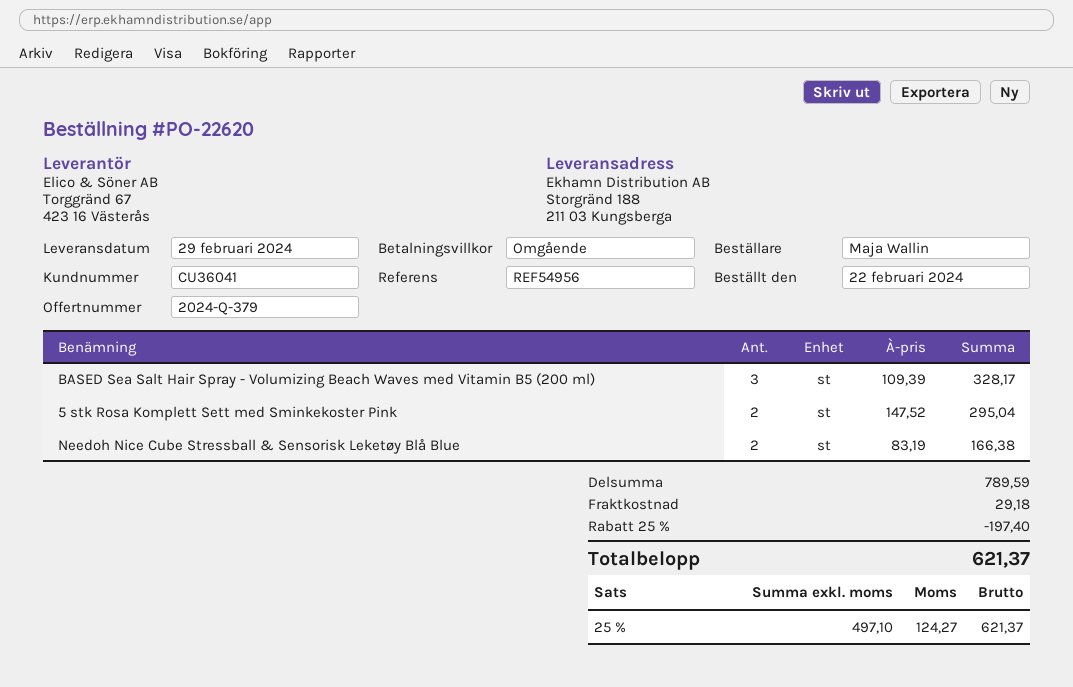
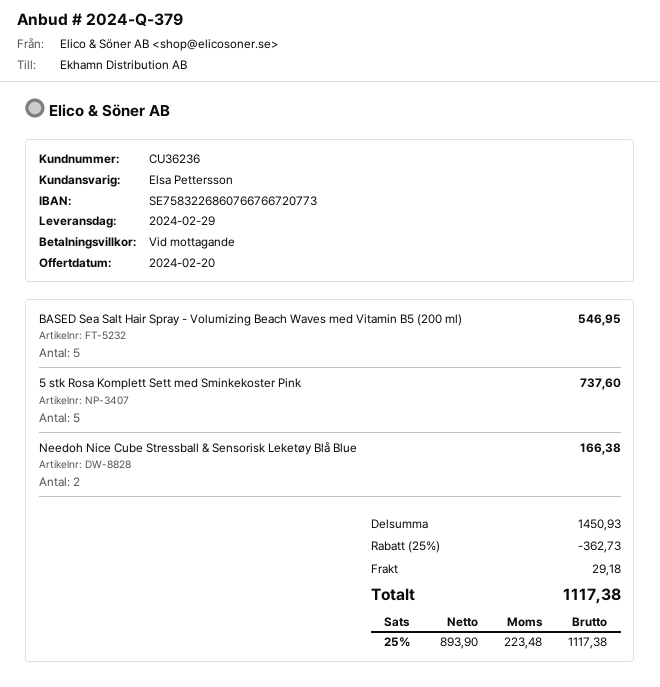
customer number: CU36041 -> CU36236
BASED Sea Salt Hair Spray - Volumizing Beach Waves med Vitamin B5 (200 ml): 3 for 328.17 -> 5 for 546.95
5 stk Rosa Komplett Sett med Sminkekoster Pink: 2 for 295.04 -> 5 for 737.60
subtotal: 789.59 -> 1450.93
discount: 25% = 197.40 -> 25% = 362.73
net: 497.10 -> 893.90
tax: 25% = 124.27 -> 25% = 223.48
total: 621.37 -> 1117.38

